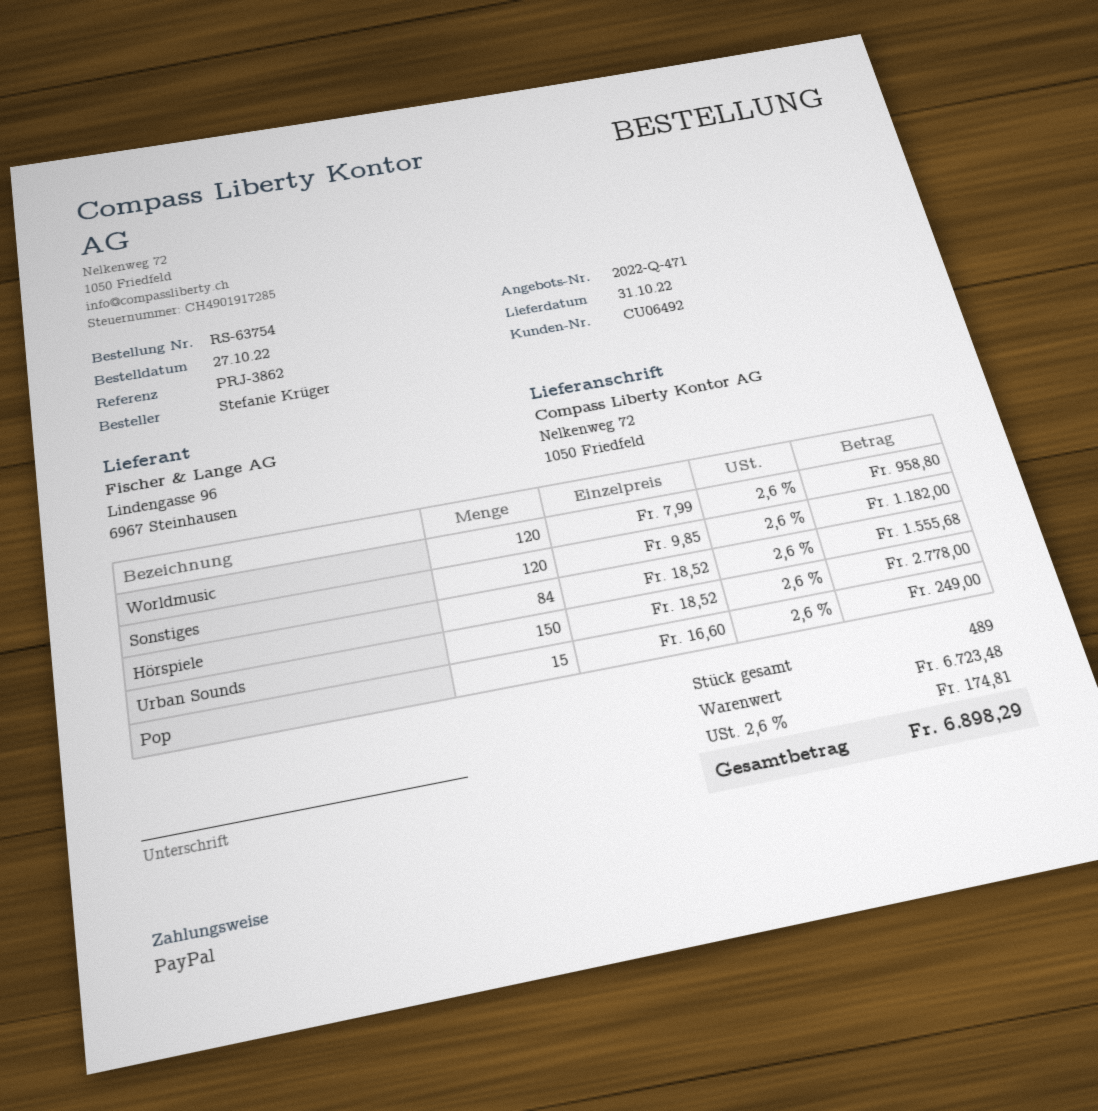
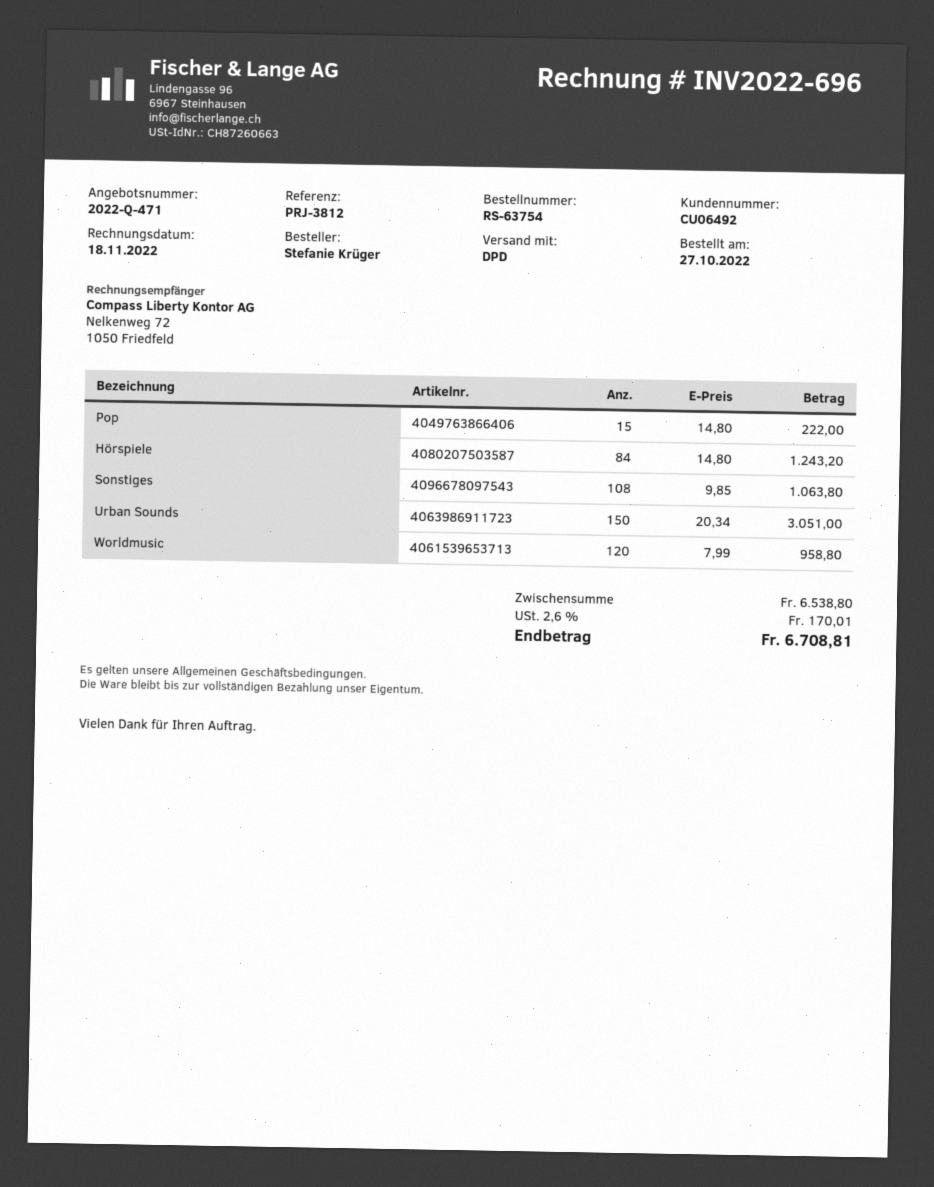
reference: PRJ-3862 -> PRJ-3812
Sonstiges: 120 x 9.85 = 1182.00 -> 108 x 9.85 = 1063.80
Hörspiele: 84 x 18.52 = 1555.68 -> 84 x 14.80 = 1243.20
Urban Sounds: 150 x 18.52 = 2778.00 -> 150 x 20.34 = 3051.00
Pop: 15 x 16.60 = 249.00 -> 15 x 14.80 = 222.00
subtotal: 6723.48 -> 6538.80
tax: 2.6% = 174.81 -> 2.6% = 170.01
total: 6898.29 -> 6708.81

